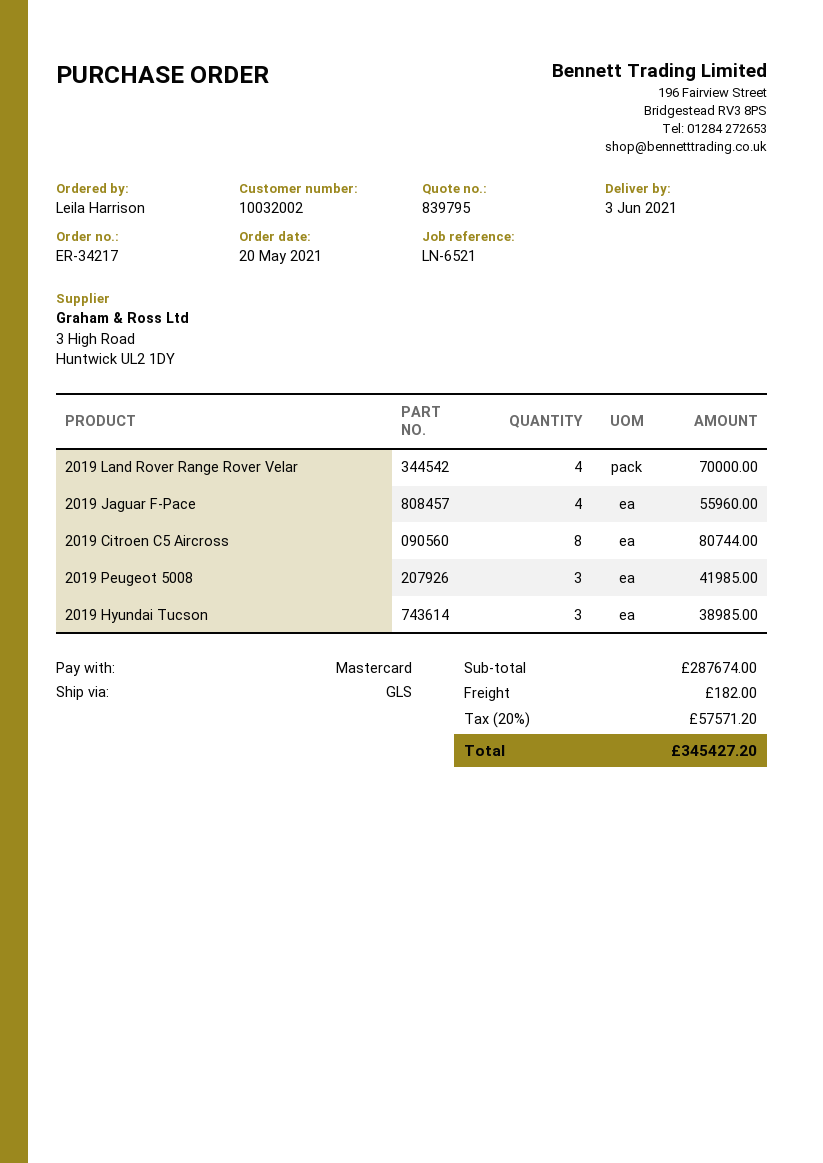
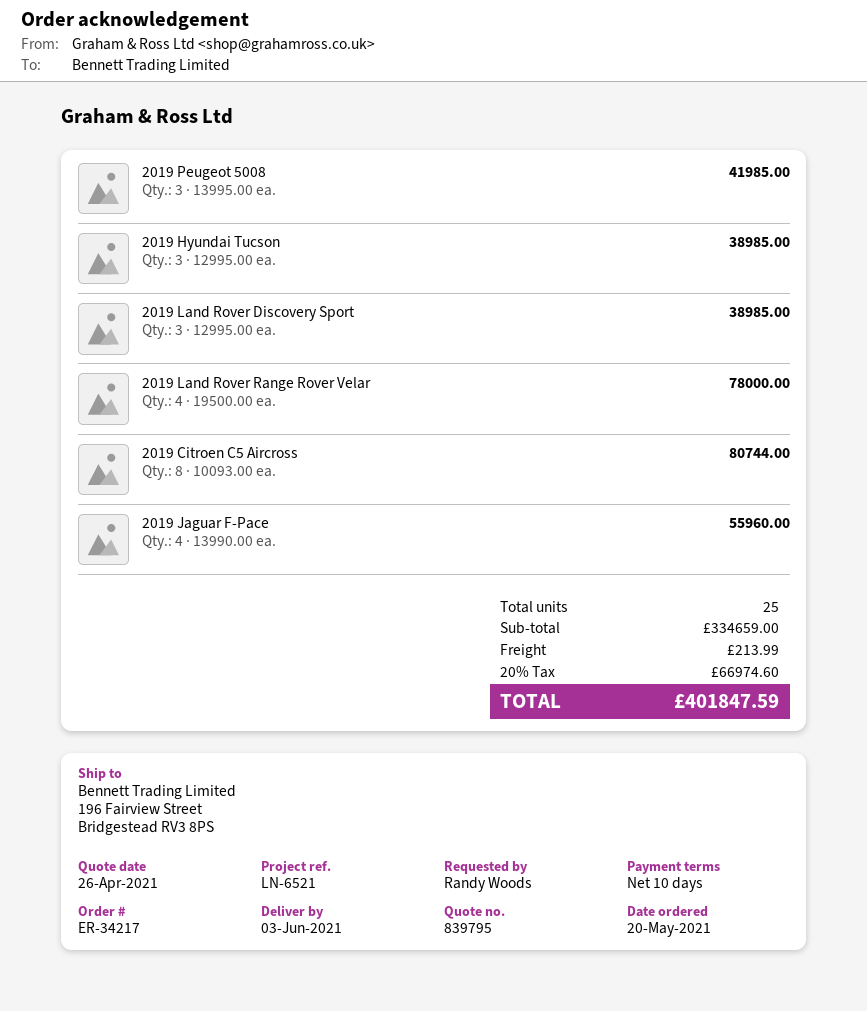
ordered by: Leila Harrison -> Randy Woods
2019 Land Rover Range Rover Velar: 4 for 70000.00 -> 4 for 78000.00
2019 Land Rover Discovery Sport: none -> 3 for 38985.00
subtotal: 287674.00 -> 334659.00
shipping: 182.00 -> 213.99
tax: 20% = 57571.20 -> 20% = 66974.60
total: 345427.20 -> 401847.59

